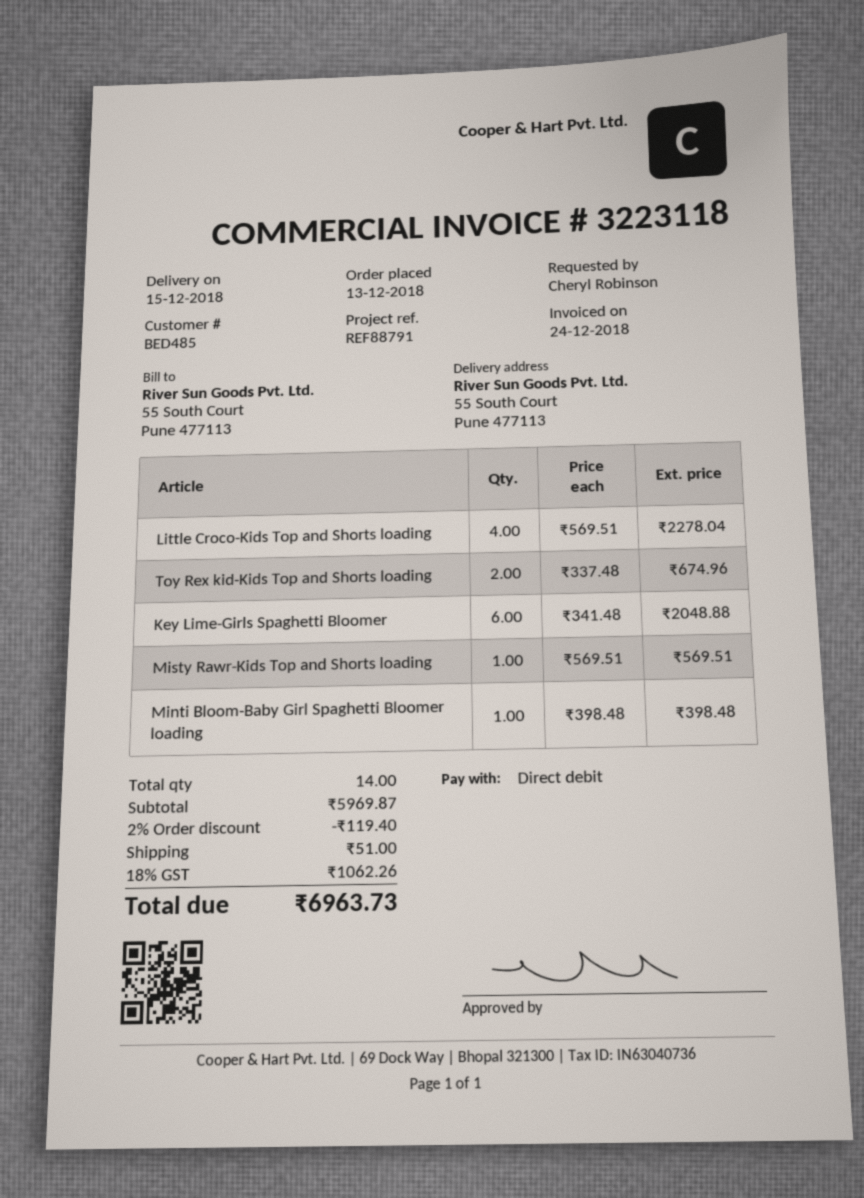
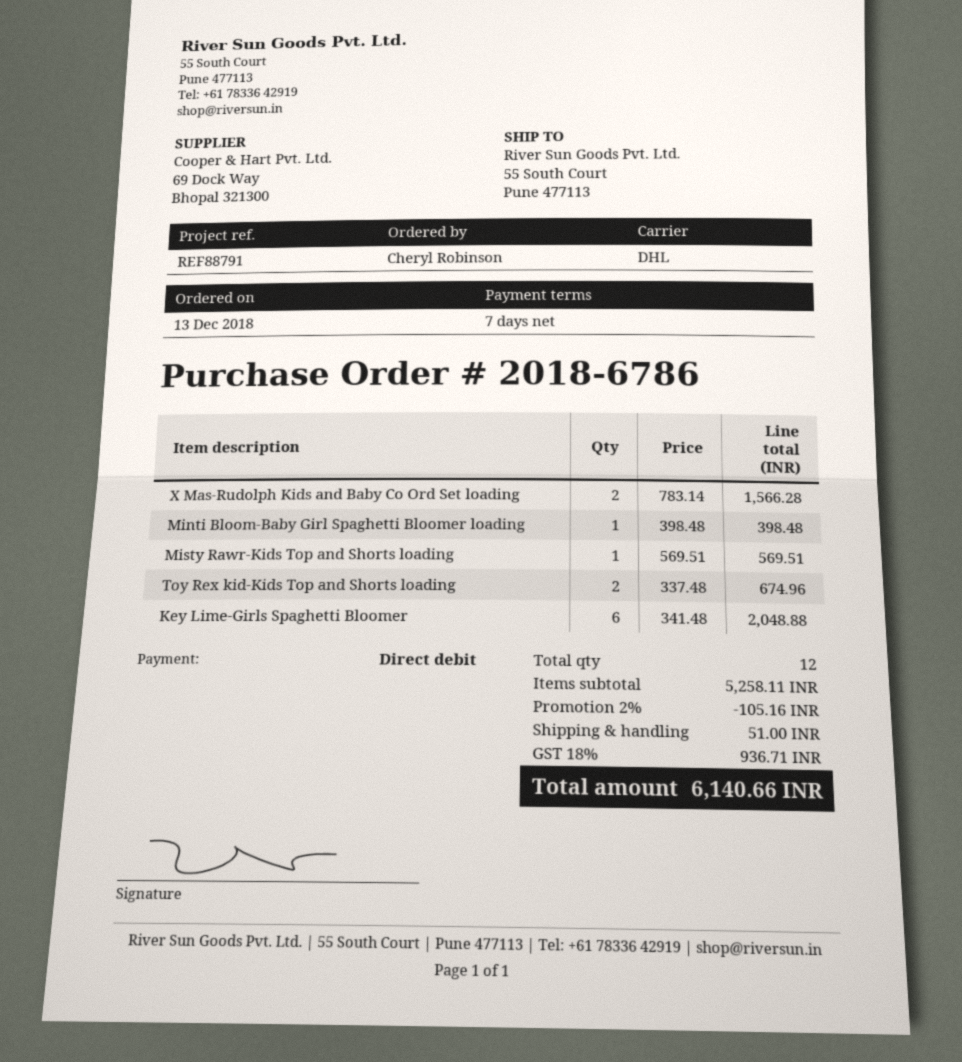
Little Croco-Kids Top and Shorts loading: 4 x 569.51 = 2278.04 -> none
X Mas-Rudolph Kids and Baby Co Ord Set loading: none -> 2 x 783.14 = 1566.28
total quantity: 14 -> 12
subtotal: 5969.87 -> 5258.11
discount: 2% = 119.40 -> 2% = 105.16
tax: 18% = 1062.26 -> 18% = 936.71
total: 6963.73 -> 6140.66

